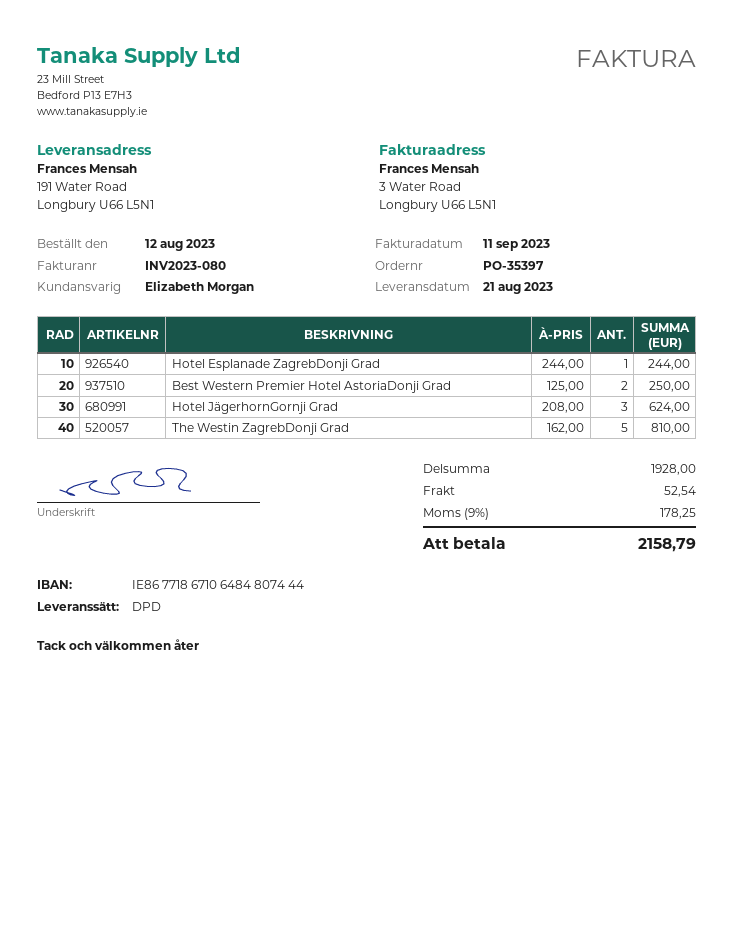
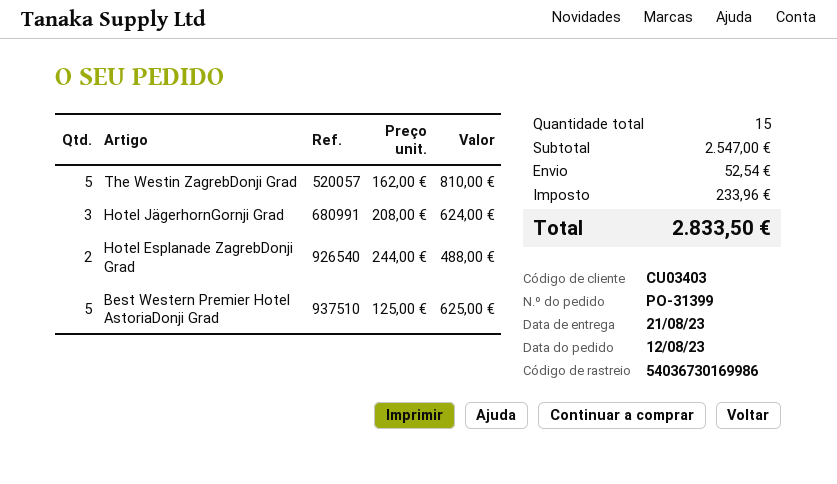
order number: PO-35397 -> PO-31399
Hotel Esplanade ZagrebDonji Grad: 1 x 244.00 = 244.00 -> 2 x 244.00 = 488.00
Best Western Premier Hotel AstoriaDonji Grad: 2 x 125.00 = 250.00 -> 5 x 125.00 = 625.00
subtotal: 1928.00 -> 2547.00
tax: 178.25 -> 233.96
total: 2158.79 -> 2833.50

